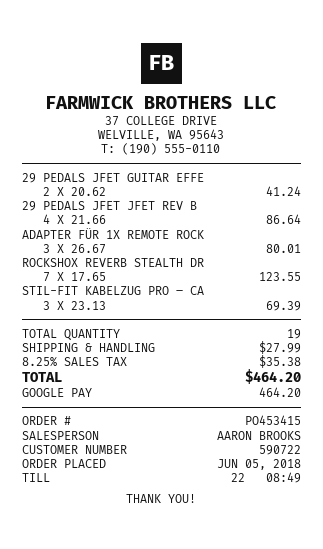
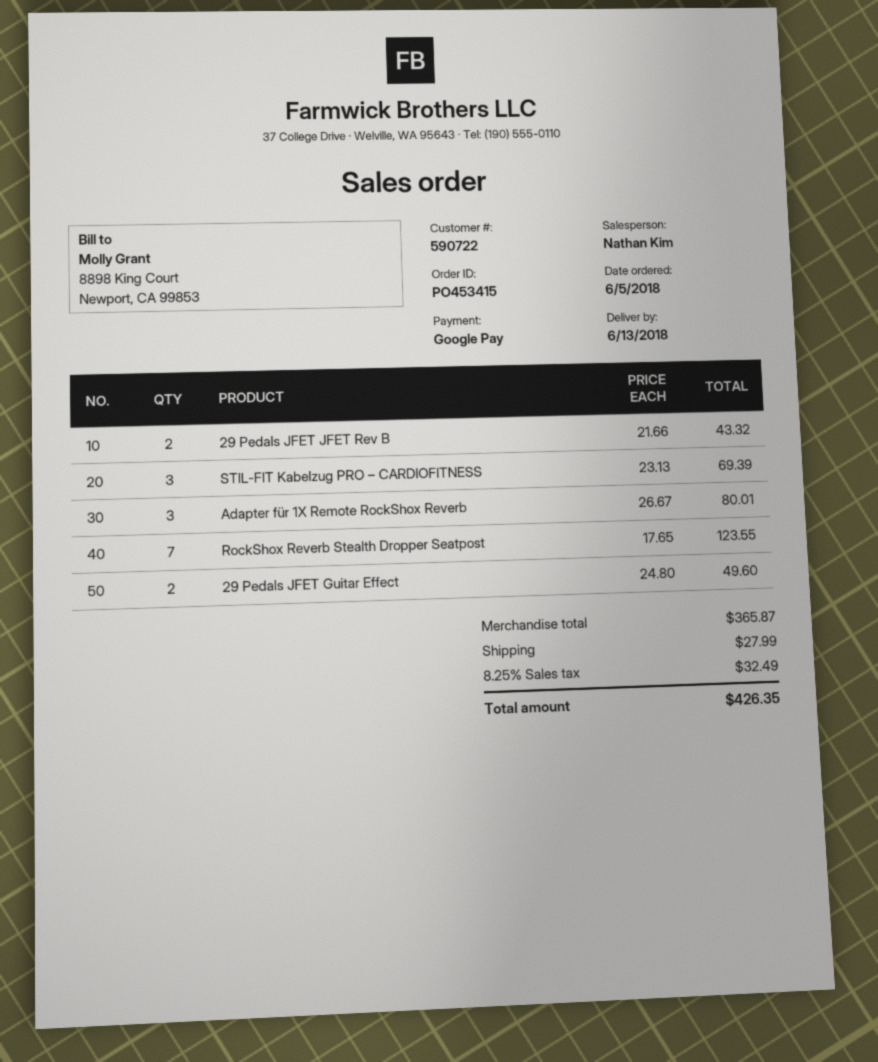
sales rep: AARON BROOKS -> Nathan Kim
29 PEDALS JFET GUITAR EFFE: 2 x 20.62 = 41.24 -> 2 x 24.80 = 49.60
29 PEDALS JFET JFET REV B: 4 x 21.66 = 86.64 -> 2 x 21.66 = 43.32
tax: 8.25% = 35.38 -> 8.25% = 32.49
total: 464.20 -> 426.35

